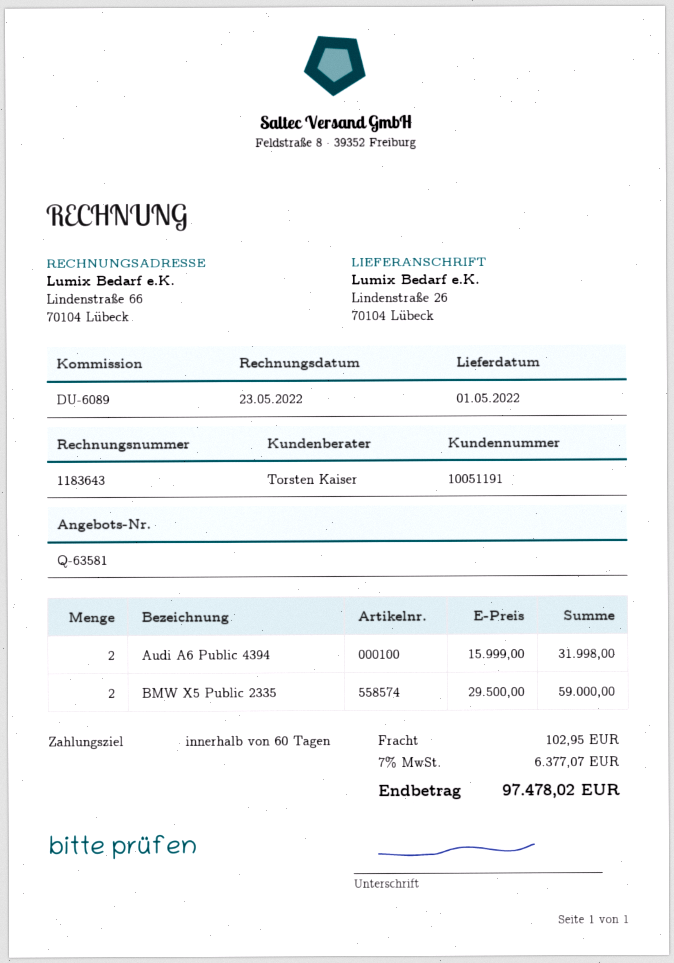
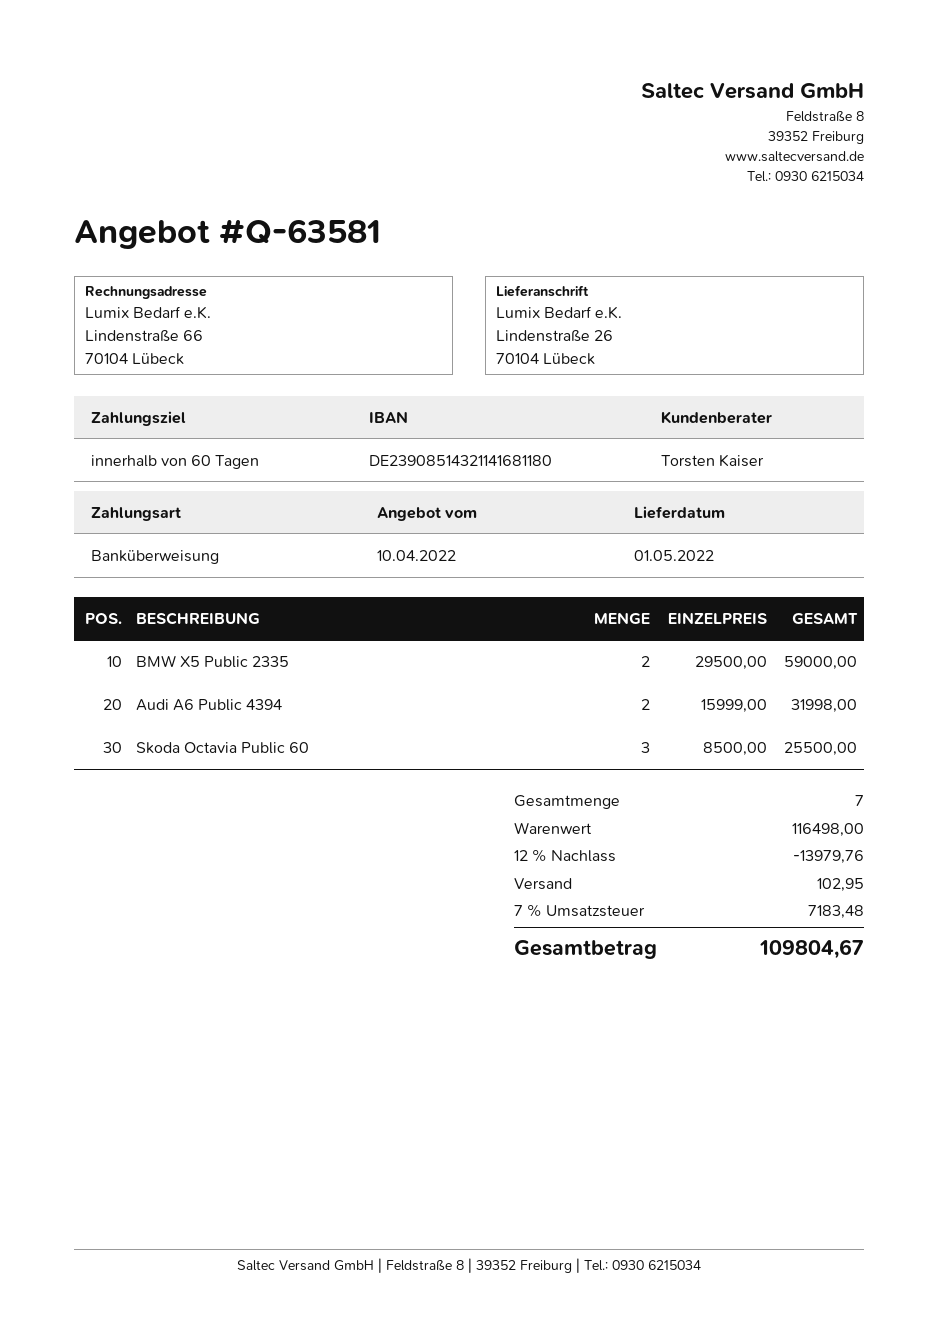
Skoda Octavia Public 60: none -> 3 x 8500.00 = 25500.00
discount: none -> 12% = 13979.76
tax: 7% = 6377.07 -> 7% = 7183.48
total: 97478.02 -> 109804.67

